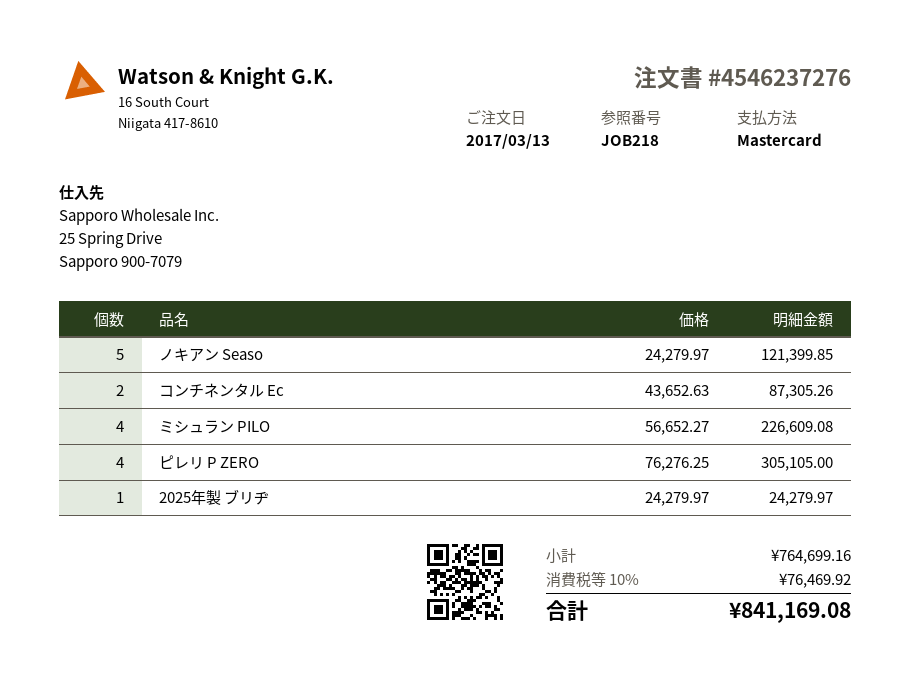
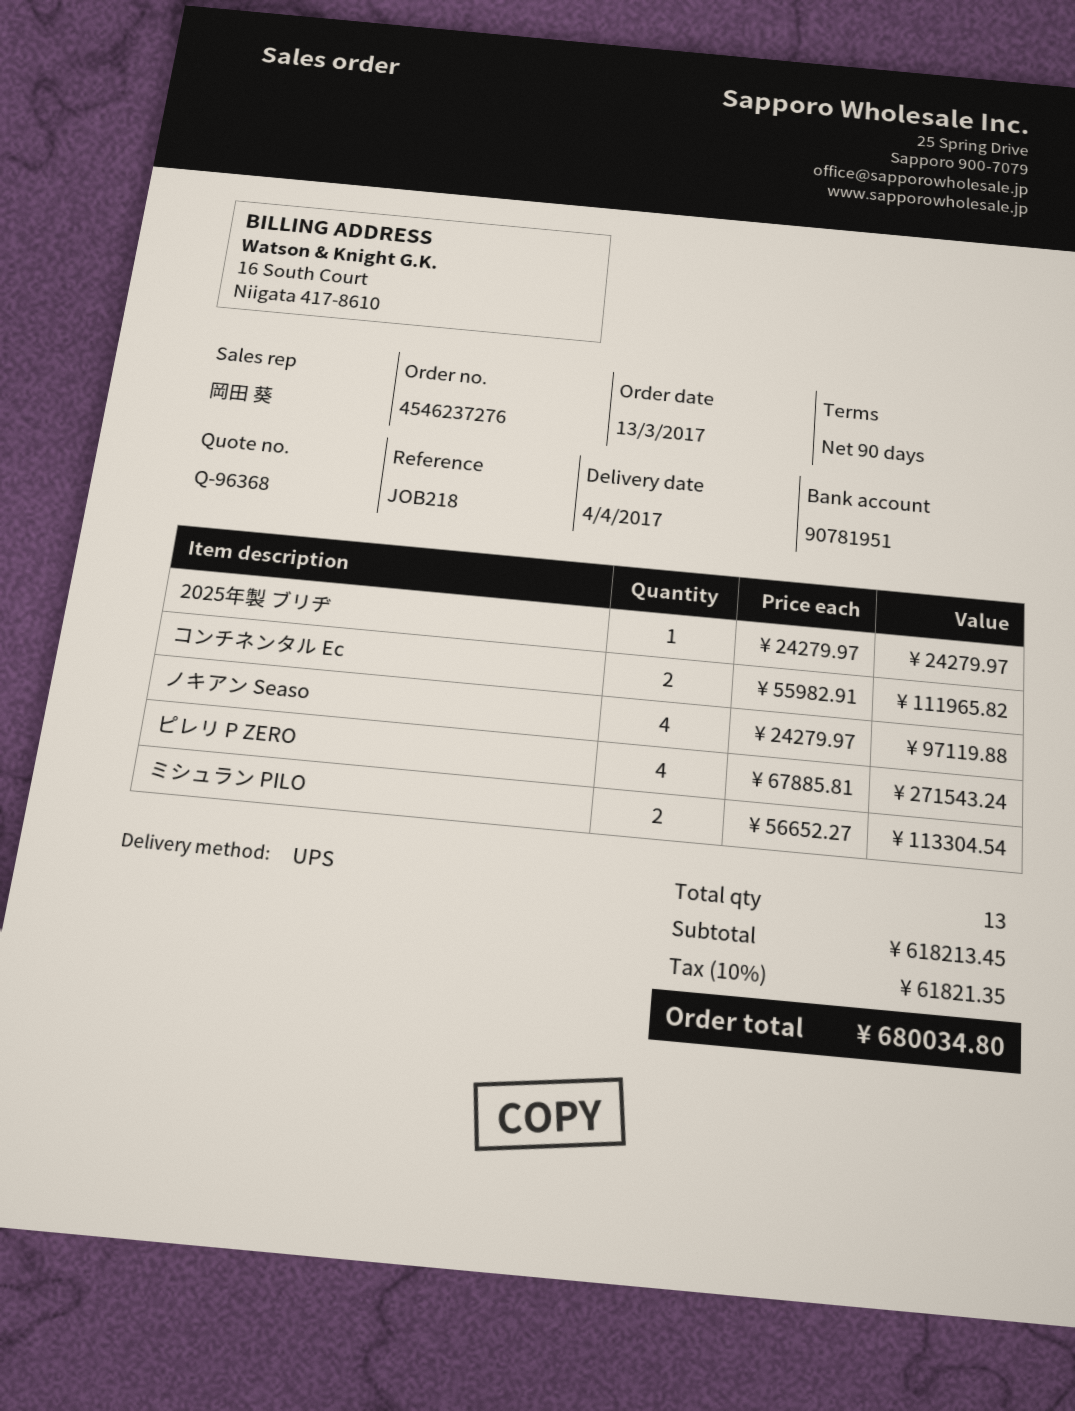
ノキアン Seaso: 5 x 24279.97 = 121399.85 -> 4 x 24279.97 = 97119.88
コンチネンタル Ec: 2 x 43652.63 = 87305.26 -> 2 x 55982.91 = 111965.82
ミシュラン PILO: 4 x 56652.27 = 226609.08 -> 2 x 56652.27 = 113304.54
ピレリ P ZERO: 4 x 76276.25 = 305105.00 -> 4 x 67885.81 = 271543.24
subtotal: 764699.16 -> 618213.45
tax: 10% = 76469.92 -> 10% = 61821.35
total: 841169.08 -> 680034.80

